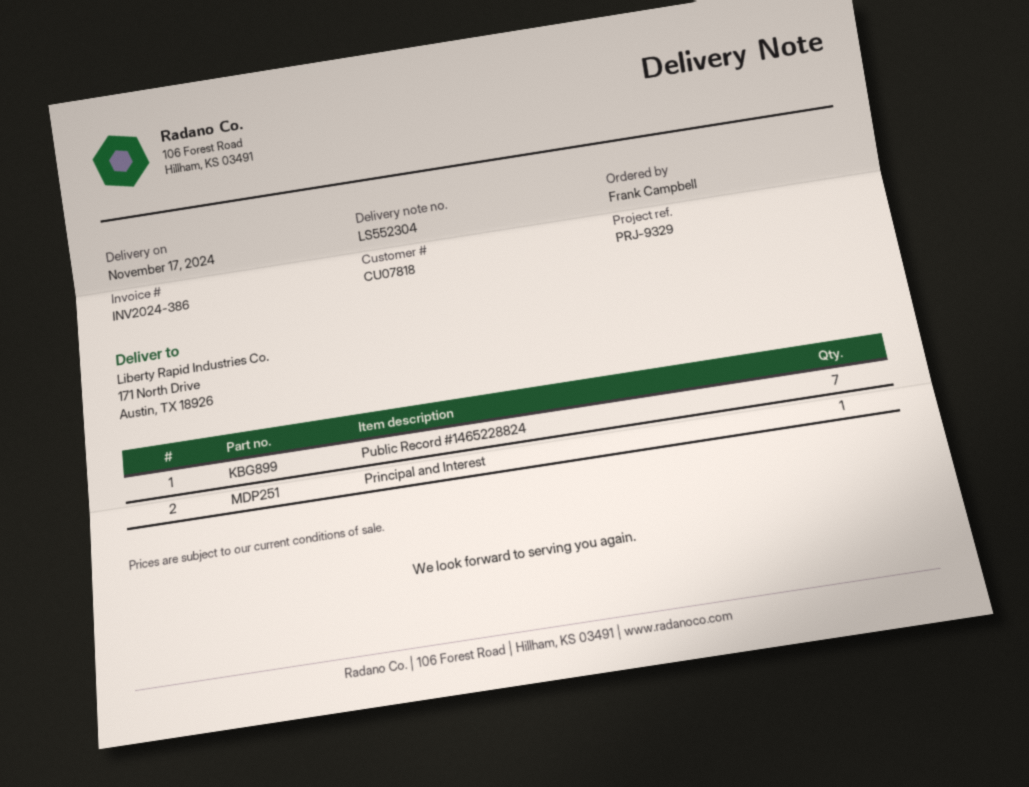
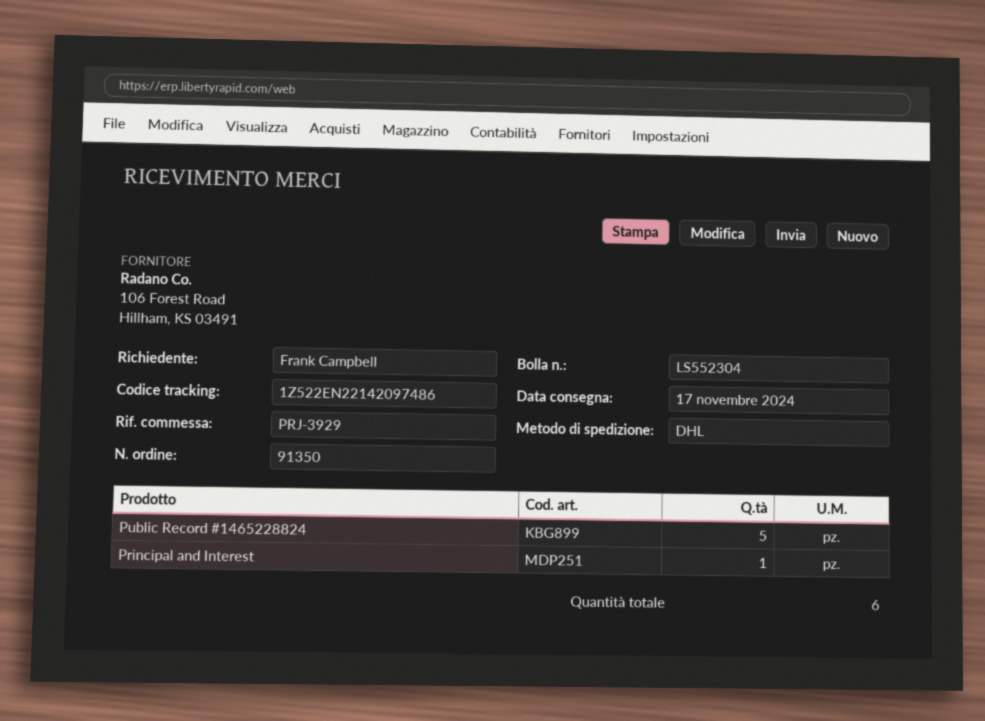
reference: PRJ-9329 -> PRJ-3929
Public Record #1465228824: 7 -> 5

